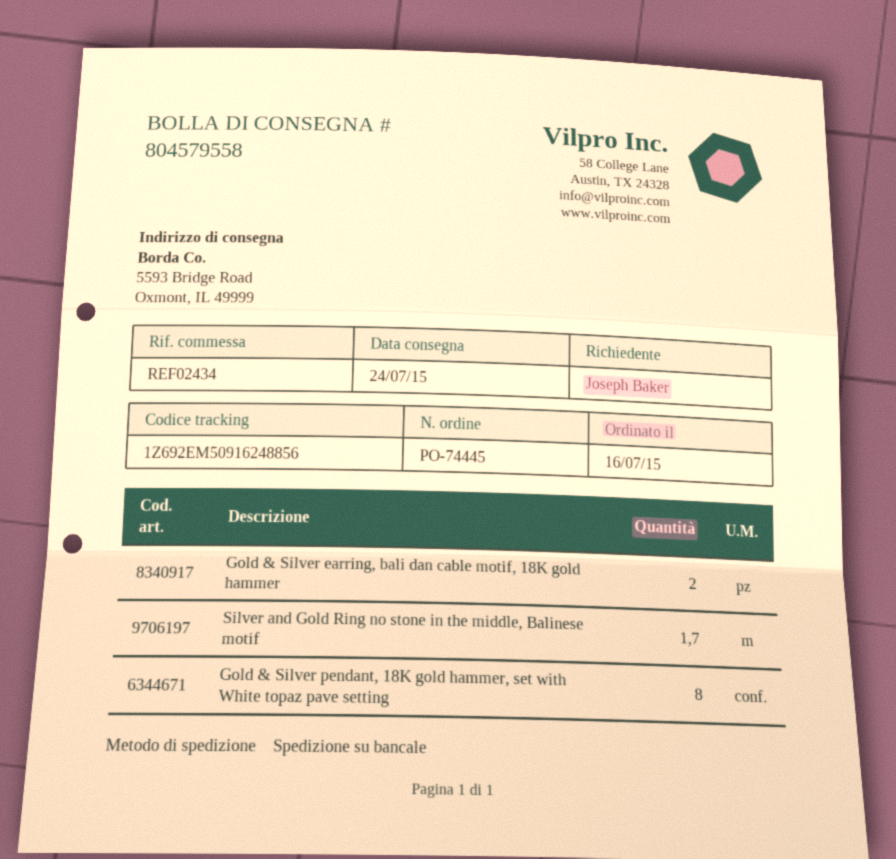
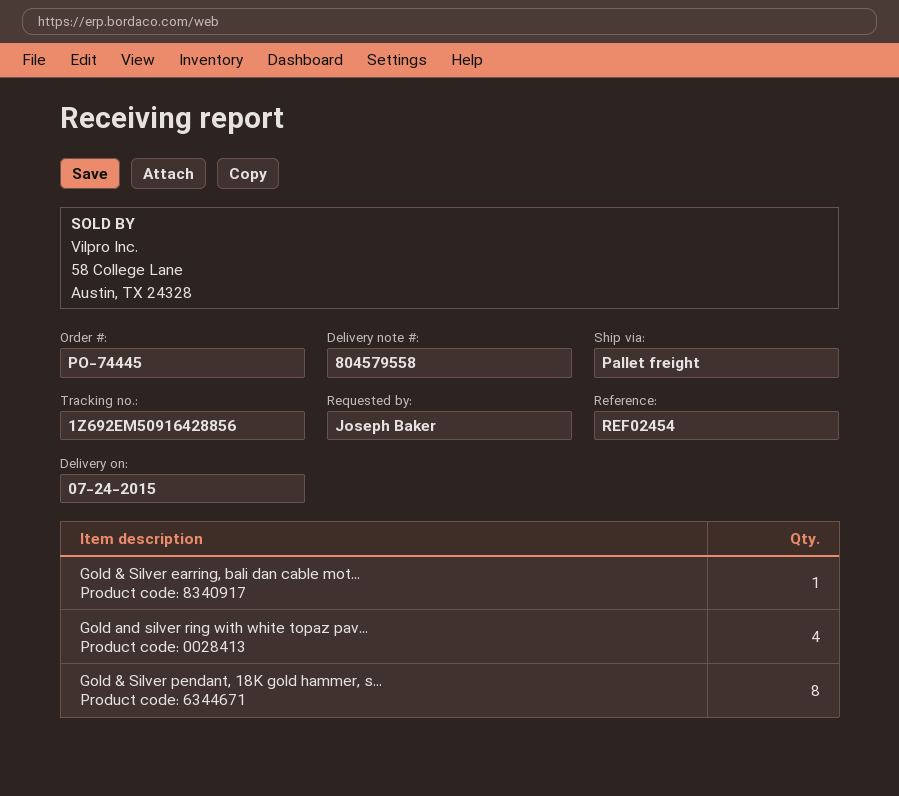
reference: REF02434 -> REF02454
tracking number: 1Z692EM50916248856 -> 1Z692EM50916428856
Gold & Silver earring, bali dan cable motif, 18K gold hammer: 2 -> 1
Silver and Gold Ring no stone in the middle, Balinese motif: 1.7 -> none
Gold and silver ring with white topaz pav...: none -> 4

